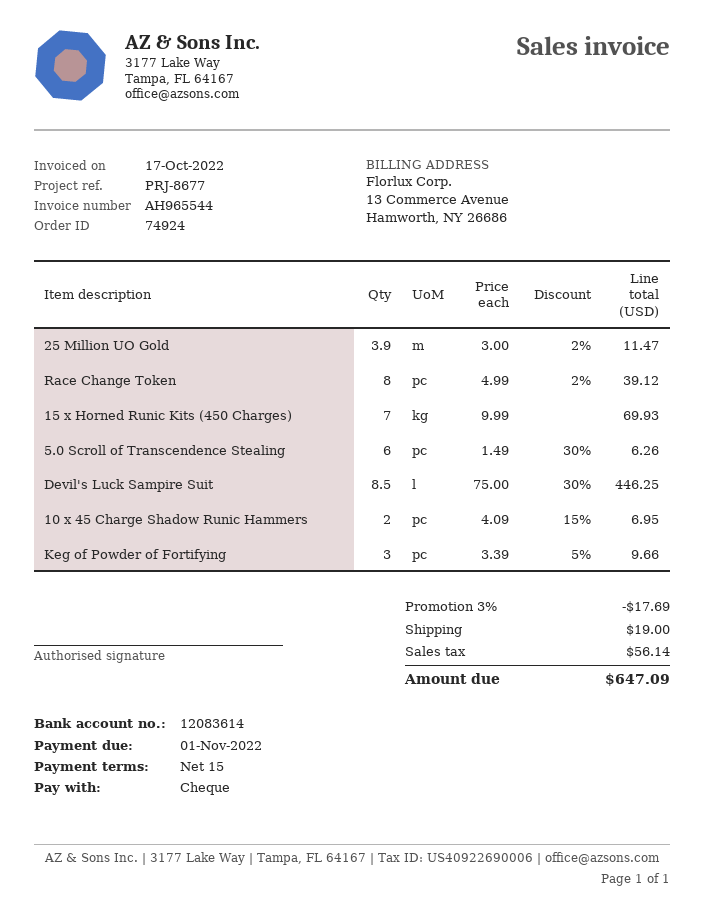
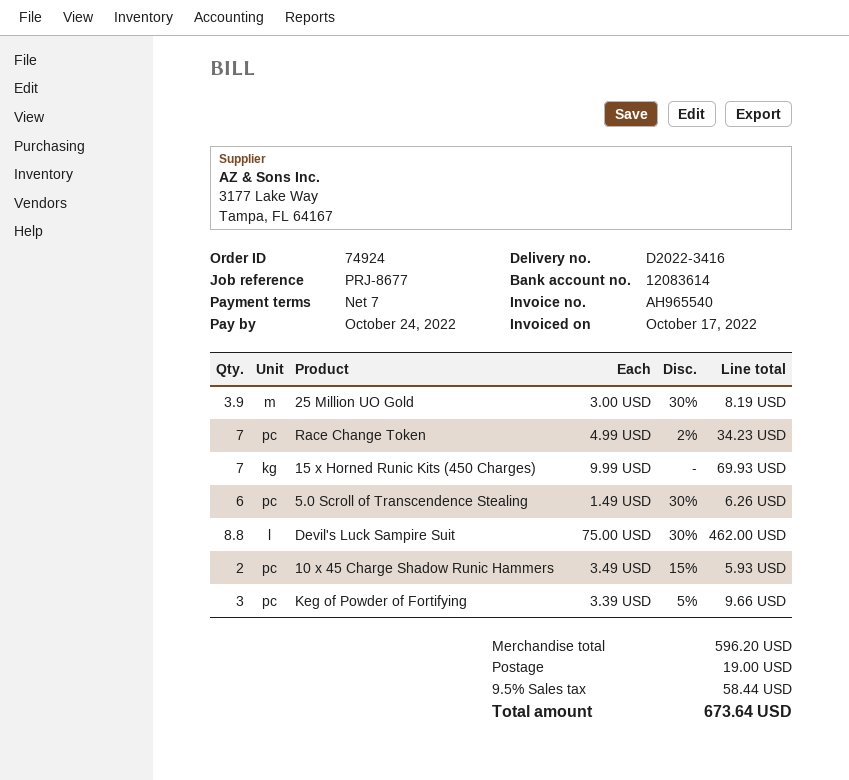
invoice number: AH965544 -> AH965540
payment terms: 15 days -> 7 days
due date: 2022-11-01 -> 2022-10-24
25 Million UO Gold: 3.9 x 3.00 - 2% = 11.47 -> 3.9 x 3.00 - 30% = 8.19
Race Change Token: 8 x 4.99 - 2% = 39.12 -> 7 x 4.99 - 2% = 34.23
Devil's Luck Sampire Suit: 8.5 x 75.00 - 30% = 446.25 -> 8.8 x 75.00 - 30% = 462.00
10 x 45 Charge Shadow Runic Hammers: 2 x 4.09 - 15% = 6.95 -> 2 x 3.49 - 15% = 5.93
discount: 3% = 17.69 -> none
tax: 56.14 -> 58.44
total: 647.09 -> 673.64

